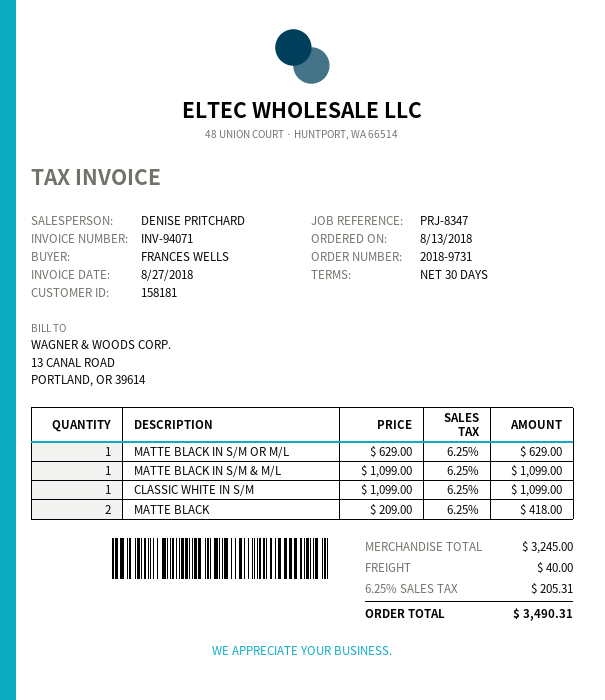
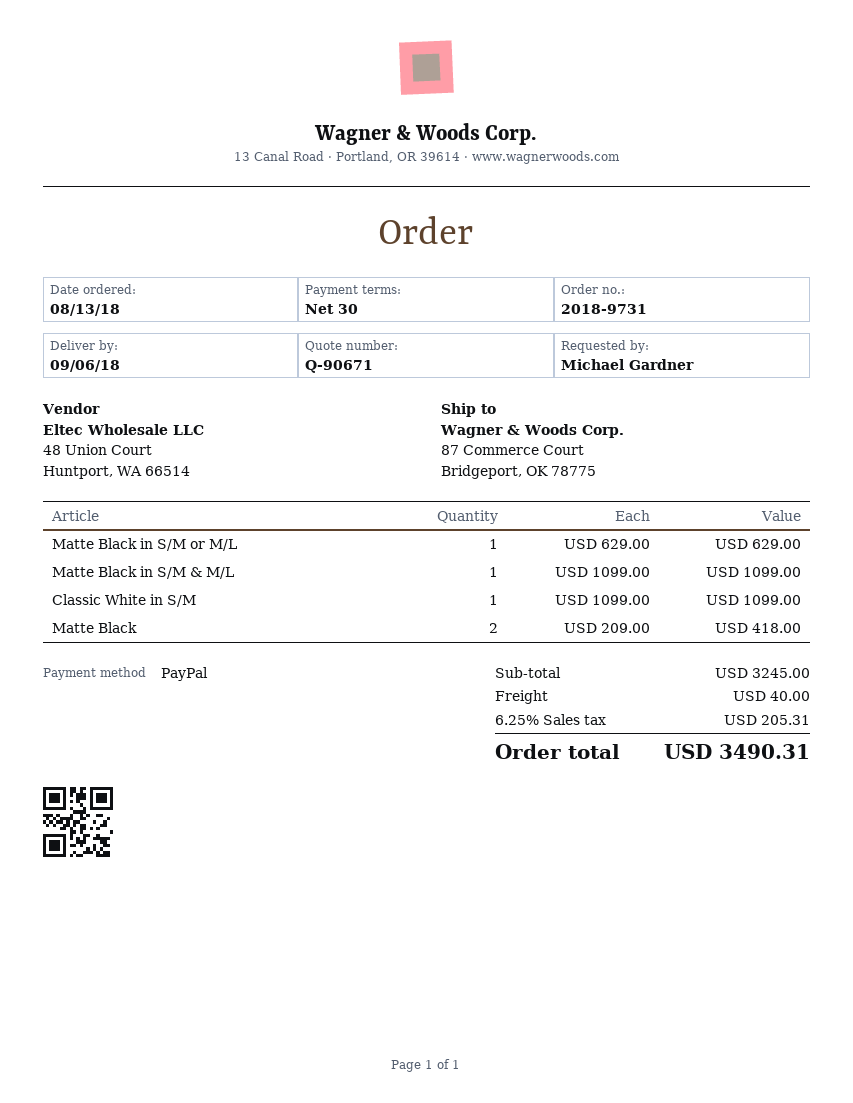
ordered by: FRANCES WELLS -> Michael Gardner

